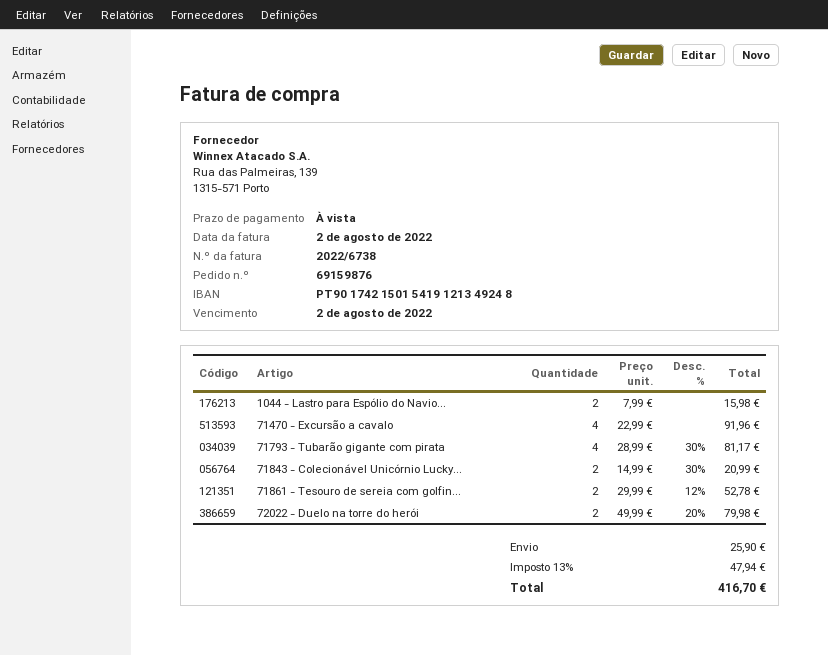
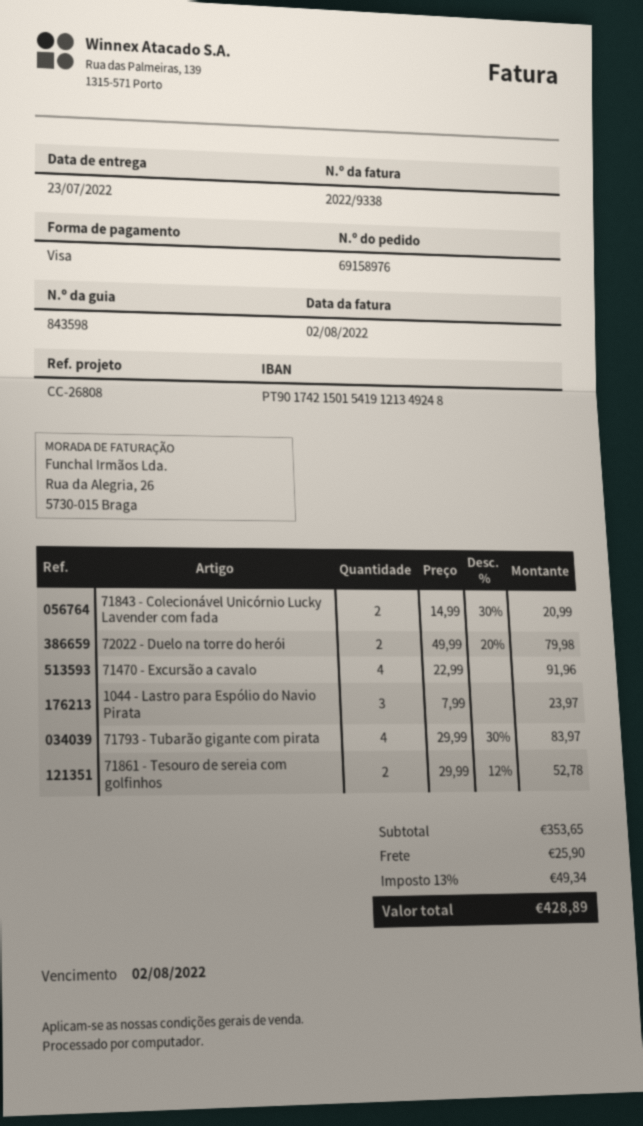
order number: 69159876 -> 69158976
invoice number: 2022/6738 -> 2022/9338
1044 - Lastro para Espólio do Navio...: 2 x 7.99 = 15.98 -> 3 x 7.99 = 23.97
71793 - Tubarão gigante com pirata: 4 x 28.99 - 30% = 81.17 -> 4 x 29.99 - 30% = 83.97
tax: 13% = 47.94 -> 13% = 49.34
total: 416.70 -> 428.89

